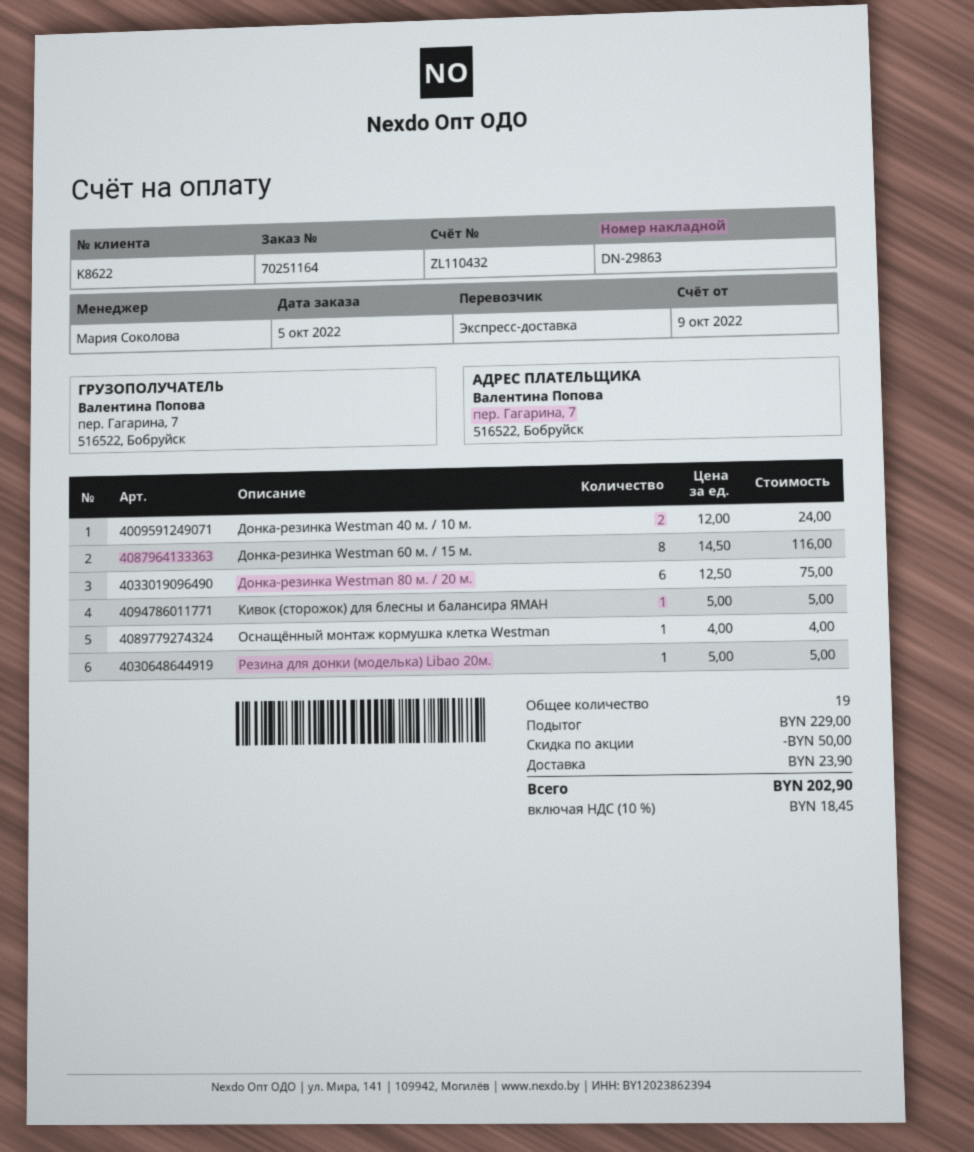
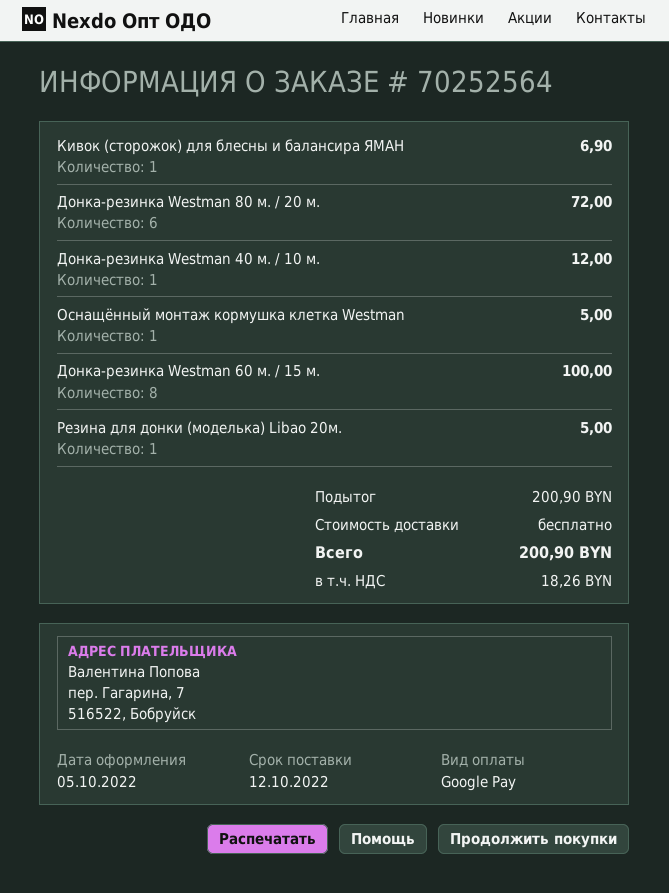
order number: 70251164 -> 70252564
Донка-резинка Westman 40 м. / 10 м.: 2 for 24.00 -> 1 for 12.00
Донка-резинка Westman 60 м. / 15 м.: 8 for 116.00 -> 8 for 100.00
Донка-резинка Westman 80 м. / 20 м.: 6 for 75.00 -> 6 for 72.00
Кивок (сторожок) для блесны и балансира ЯМАН: 1 for 5.00 -> 1 for 6.90
Оснащённый монтаж кормушка клетка Westman: 1 for 4.00 -> 1 for 5.00
subtotal: 229.00 -> 200.90
discount: 50.00 -> none
shipping: 23.90 -> 0.00
tax: 18.45 -> 18.26
total: 202.90 -> 200.90

